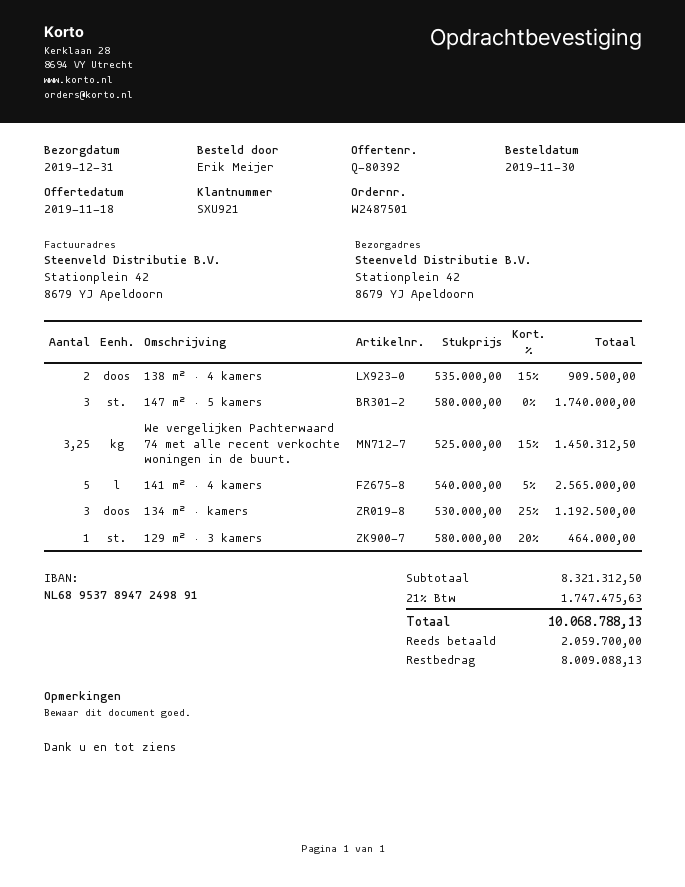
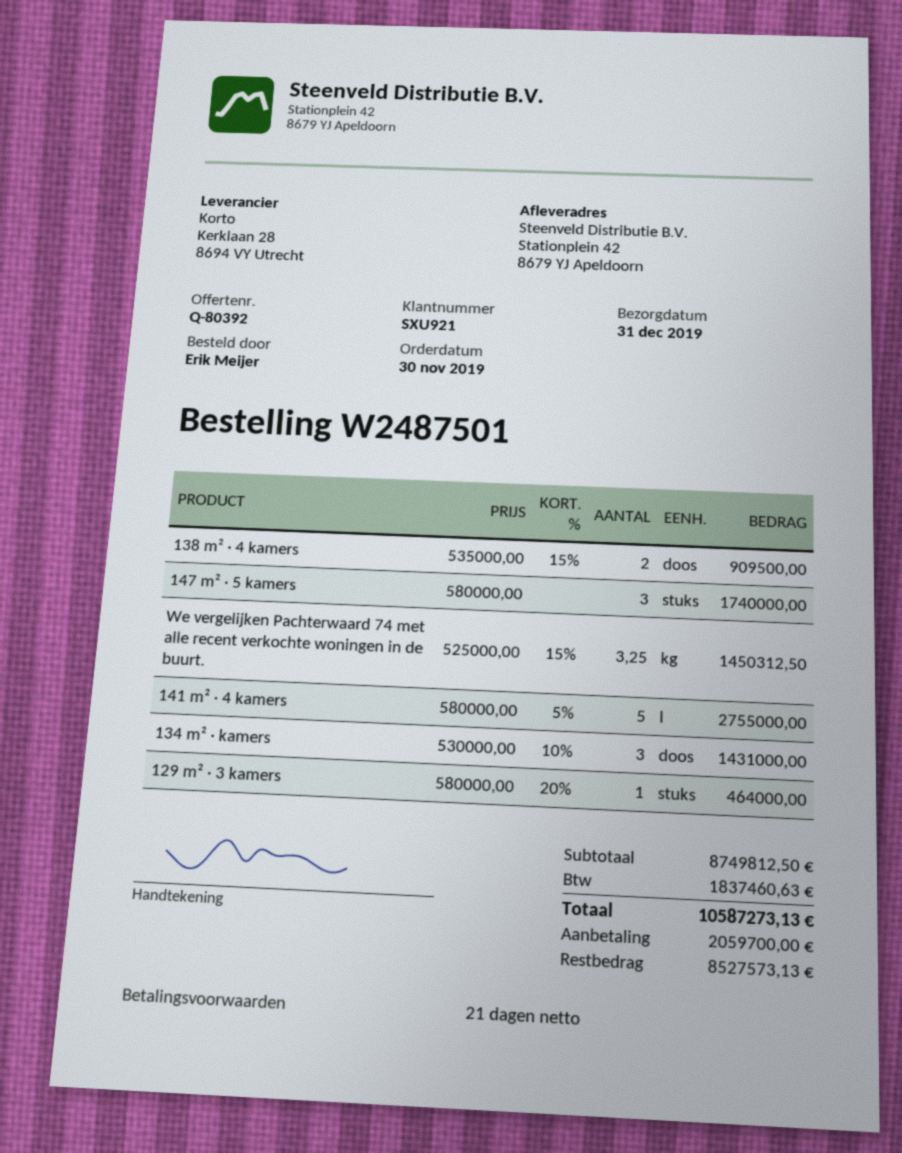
141 m² · 4 kamers: 5 x 540000.00 - 5% = 2565000.00 -> 5 x 580000.00 - 5% = 2755000.00
134 m² · kamers: 3 x 530000.00 - 25% = 1192500.00 -> 3 x 530000.00 - 10% = 1431000.00
subtotal: 8321312.50 -> 8749812.50
tax: 1747475.63 -> 1837460.63
total: 10068788.13 -> 10587273.13
balance: 8009088.13 -> 8527573.13

